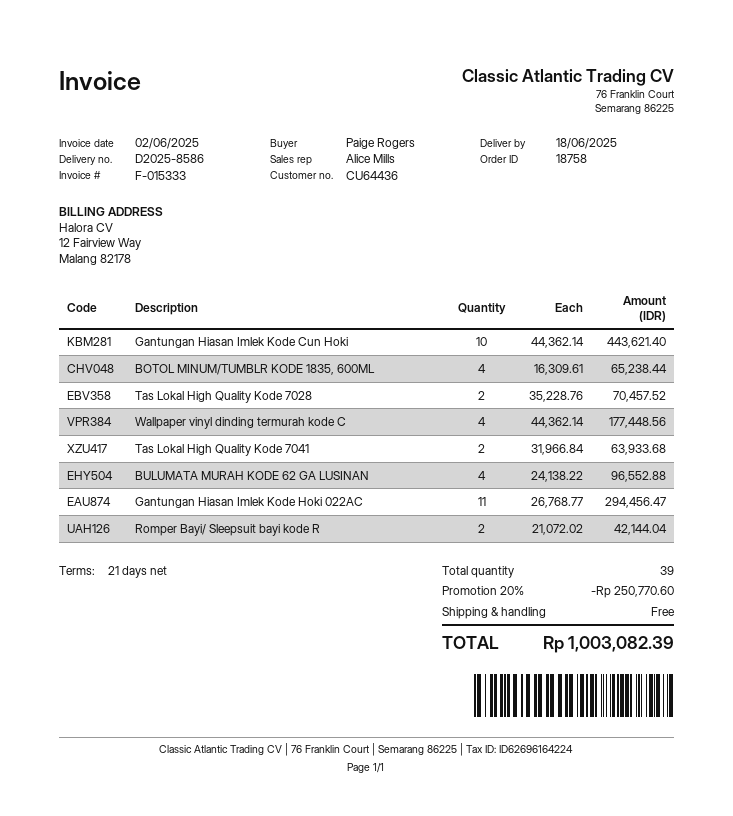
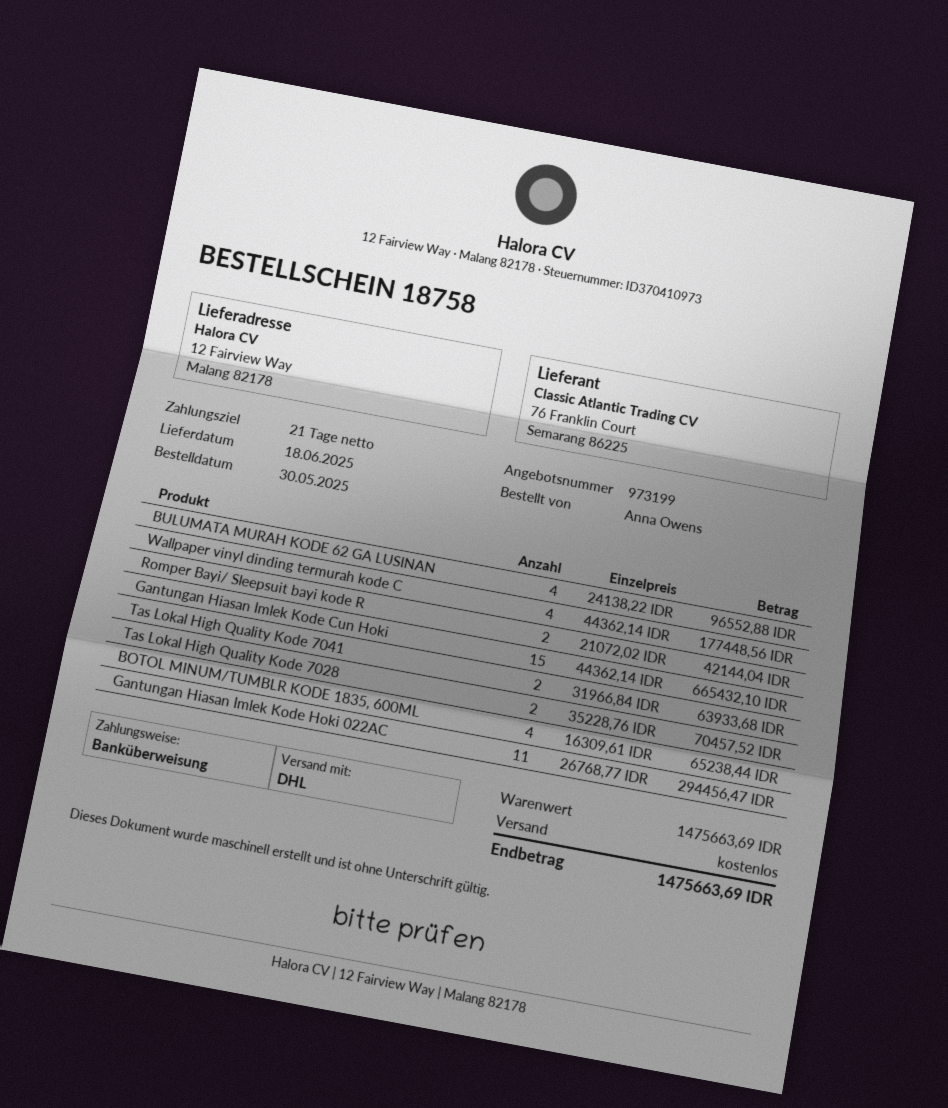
ordered by: Paige Rogers -> Anna Owens
Gantungan Hiasan Imlek Kode Cun Hoki: 10 x 44362.14 = 443621.40 -> 15 x 44362.14 = 665432.10
discount: 20% = 250770.60 -> none
total: 1003082.39 -> 1475663.69

